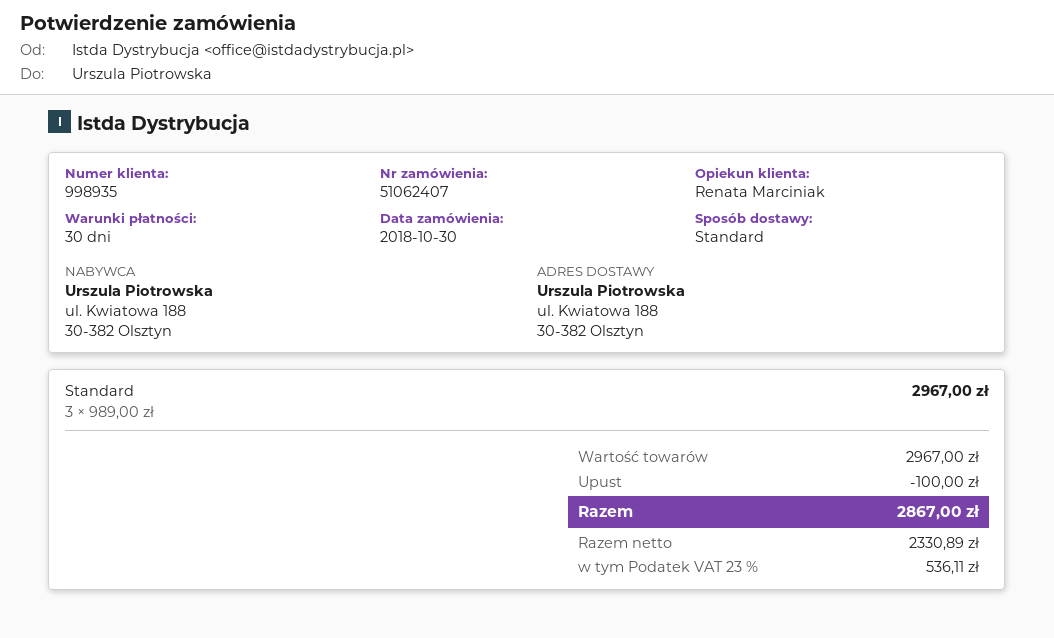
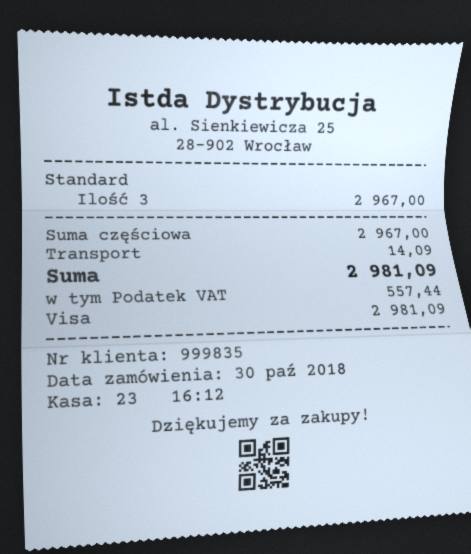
customer number: 998935 -> 999835
discount: 100.00 -> none
shipping: none -> 14.09
tax: 536.11 -> 557.44
total: 2867.00 -> 2981.09

